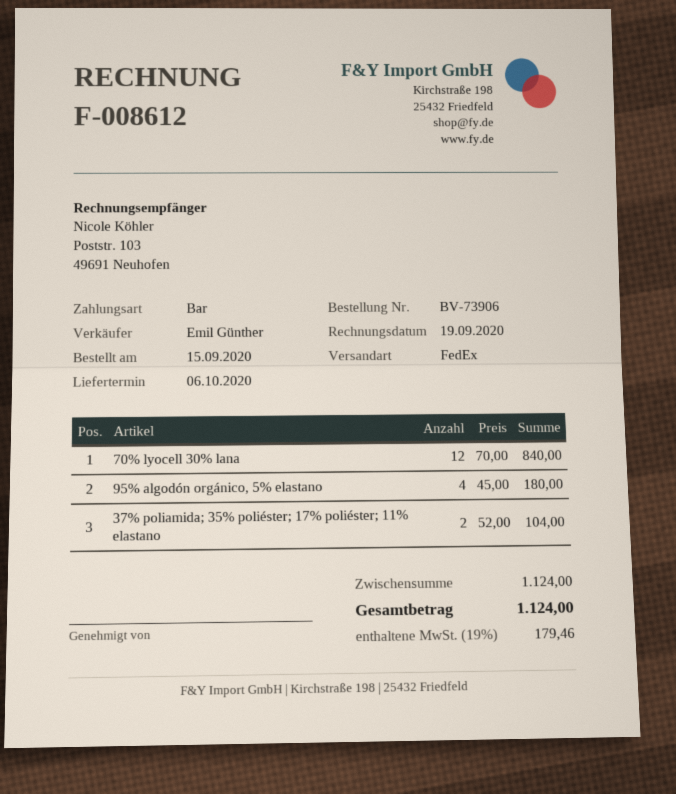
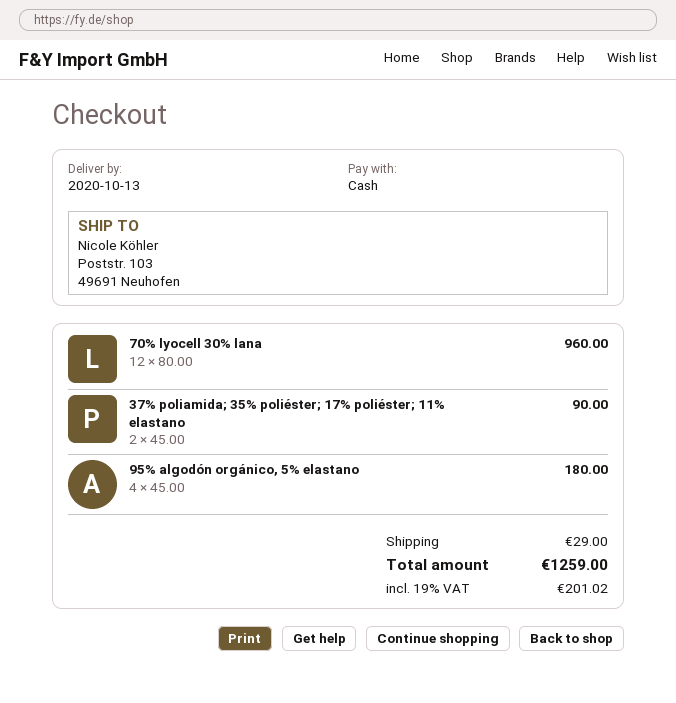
delivery date: 2020-10-06 -> 2020-10-13
70% lyocell 30% lana: 12 x 70.00 = 840.00 -> 12 x 80.00 = 960.00
37% poliamida; 35% poliéster; 17% poliéster; 11% elastano: 2 x 52.00 = 104.00 -> 2 x 45.00 = 90.00
shipping: none -> 29.00
tax: 19% = 179.46 -> 19% = 201.02
total: 1124.00 -> 1259.00

